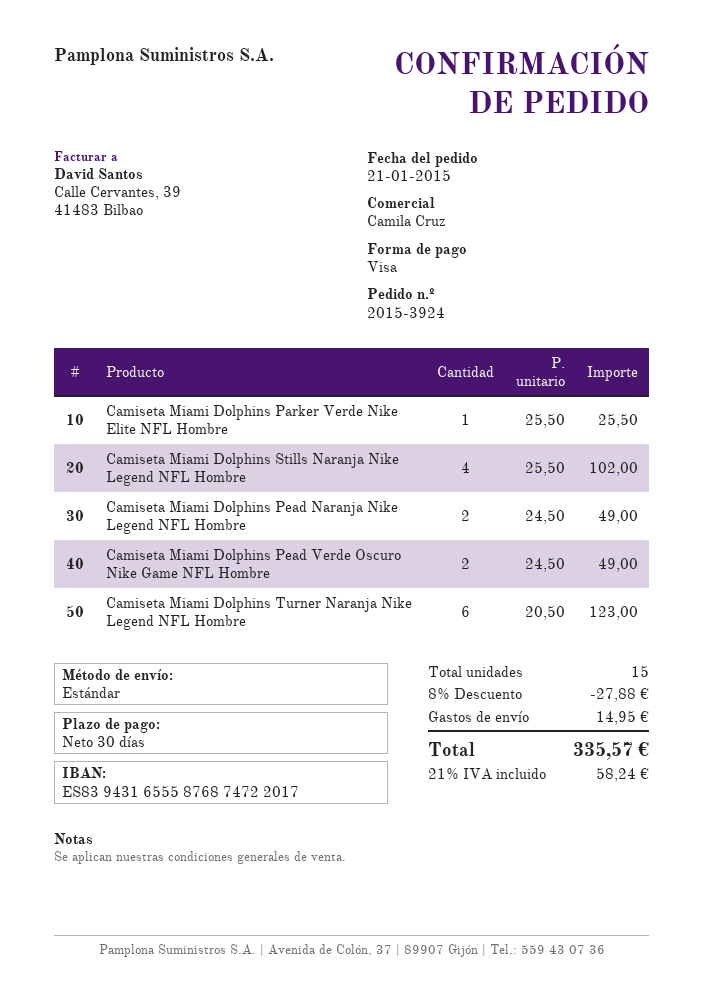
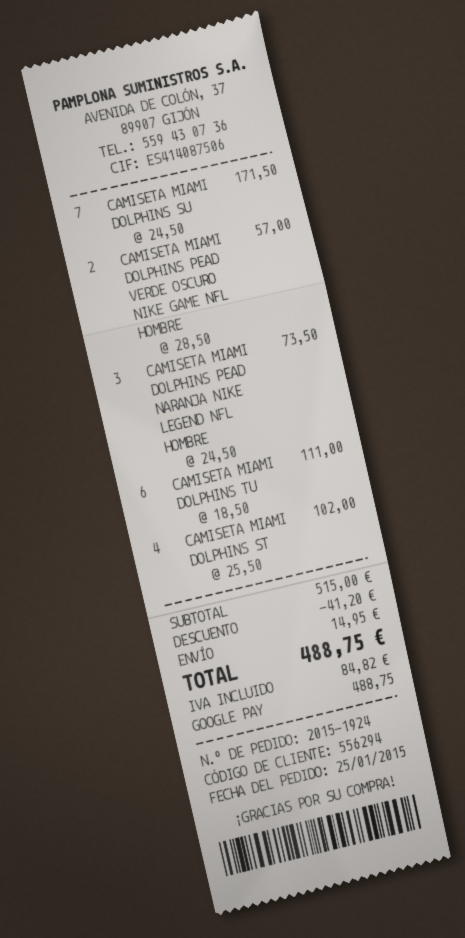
order number: 2015-3924 -> 2015-1924
order date: 2015-01-21 -> 2015-01-25
payment method: Visa -> Google Pay
Camiseta Miami Dolphins Parker Verde Nike Elite NFL Hombre: 1 x 25.50 = 25.50 -> none
Camiseta Miami Dolphins Pead Naranja Nike Legend NFL Hombre: 2 x 24.50 = 49.00 -> 3 x 24.50 = 73.50
Camiseta Miami Dolphins Pead Verde Oscuro Nike Game NFL Hombre: 2 x 24.50 = 49.00 -> 2 x 28.50 = 57.00
Camiseta Miami Dolphins Turner Naranja Nike Legend NFL Hombre: 6 x 20.50 = 123.00 -> 6 x 18.50 = 111.00
CAMISETA MIAMI DOLPHINS SU: none -> 7 x 24.50 = 171.50
discount: 27.88 -> 41.20
tax: 58.24 -> 84.82
total: 335.57 -> 488.75

